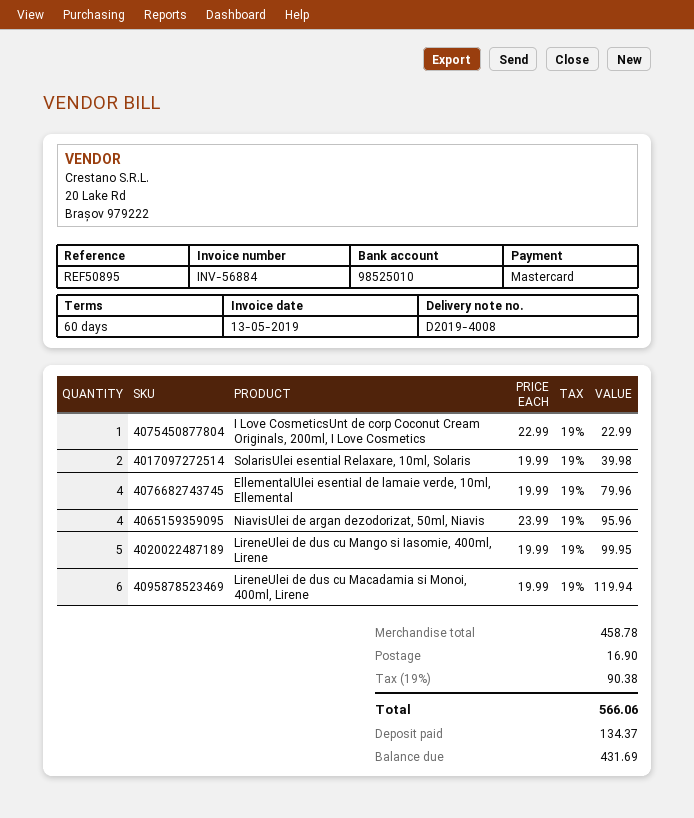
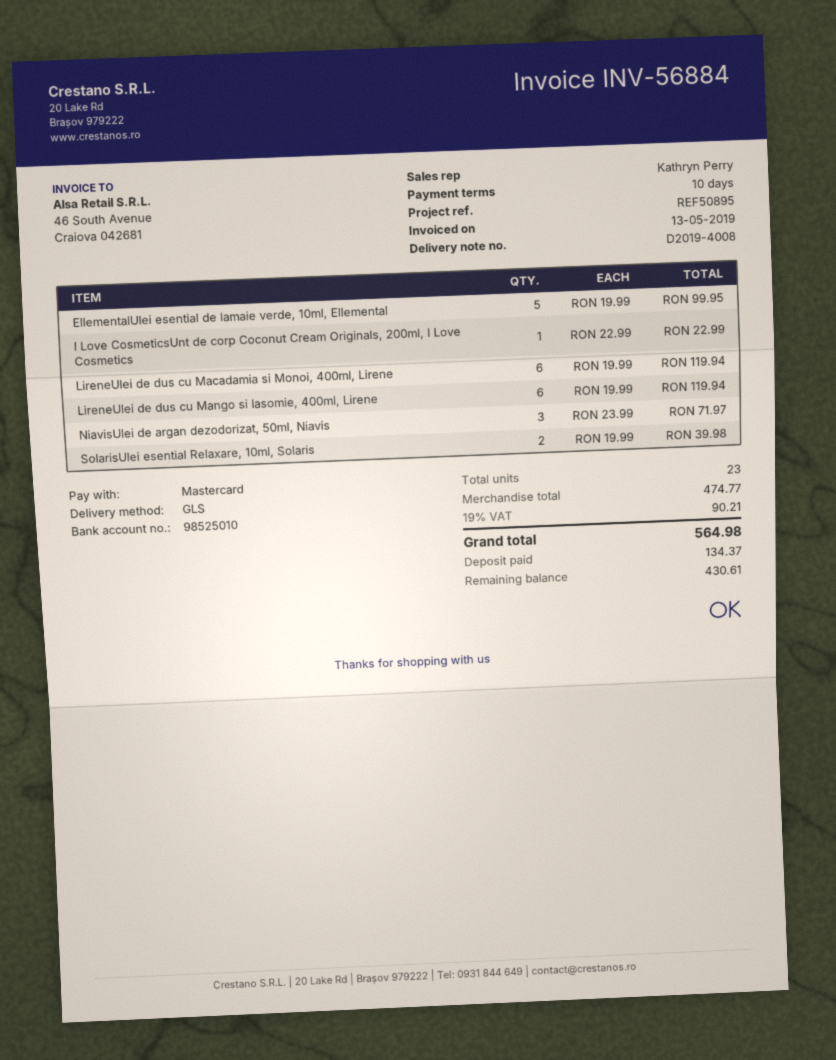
payment terms: 60 days -> 10 days
EllementalUlei esential de lamaie verde, 10ml, Ellemental: 4 x 19.99 = 79.96 -> 5 x 19.99 = 99.95
NiavisUlei de argan dezodorizat, 50ml, Niavis: 4 x 23.99 = 95.96 -> 3 x 23.99 = 71.97
LireneUlei de dus cu Mango si Iasomie, 400ml, Lirene: 5 x 19.99 = 99.95 -> 6 x 19.99 = 119.94
subtotal: 458.78 -> 474.77
shipping: 16.90 -> none
tax: 19% = 90.38 -> 19% = 90.21
total: 566.06 -> 564.98
balance: 431.69 -> 430.61

